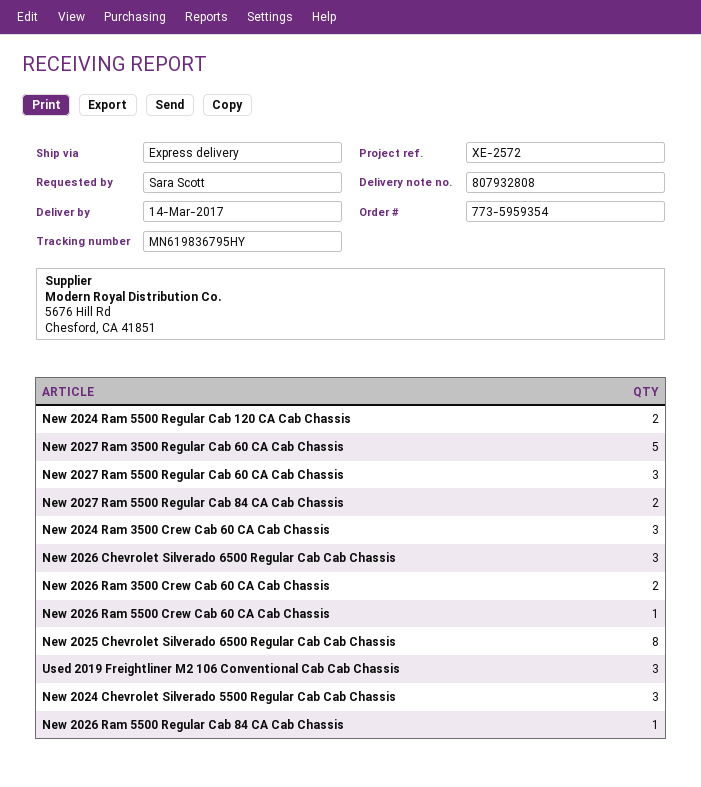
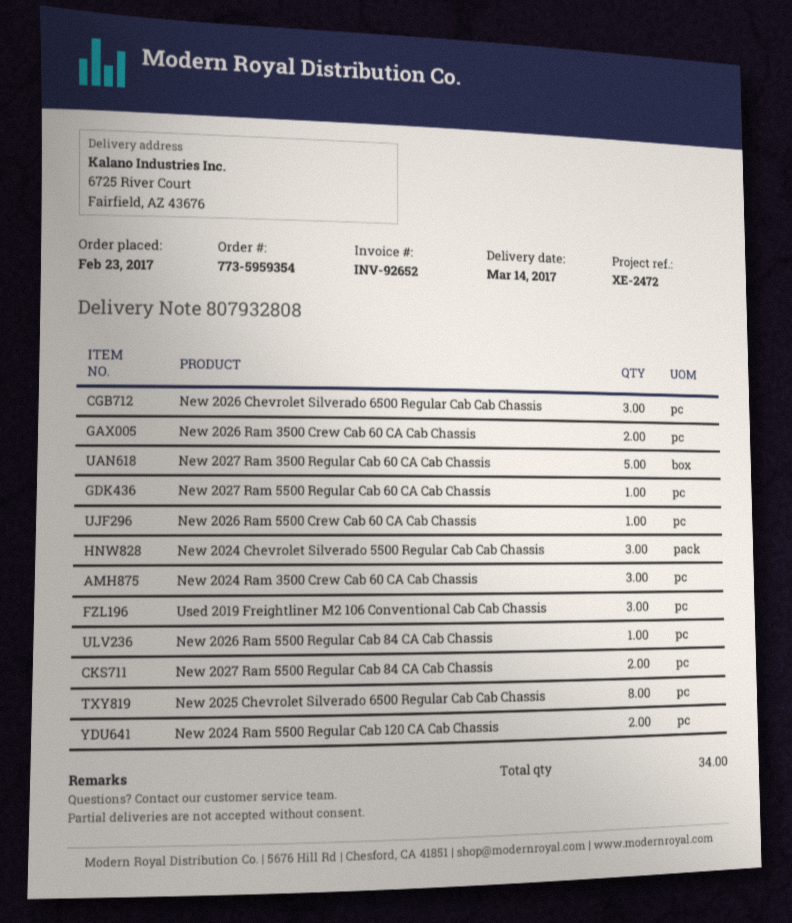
reference: XE-2572 -> XE-2472
New 2027 Ram 5500 Regular Cab 60 CA Cab Chassis: 3 -> 1

